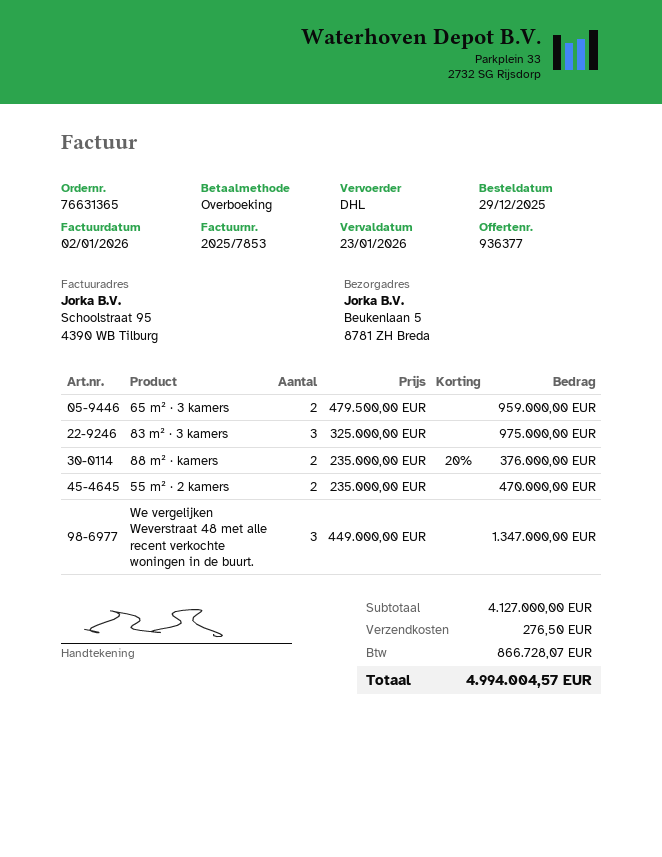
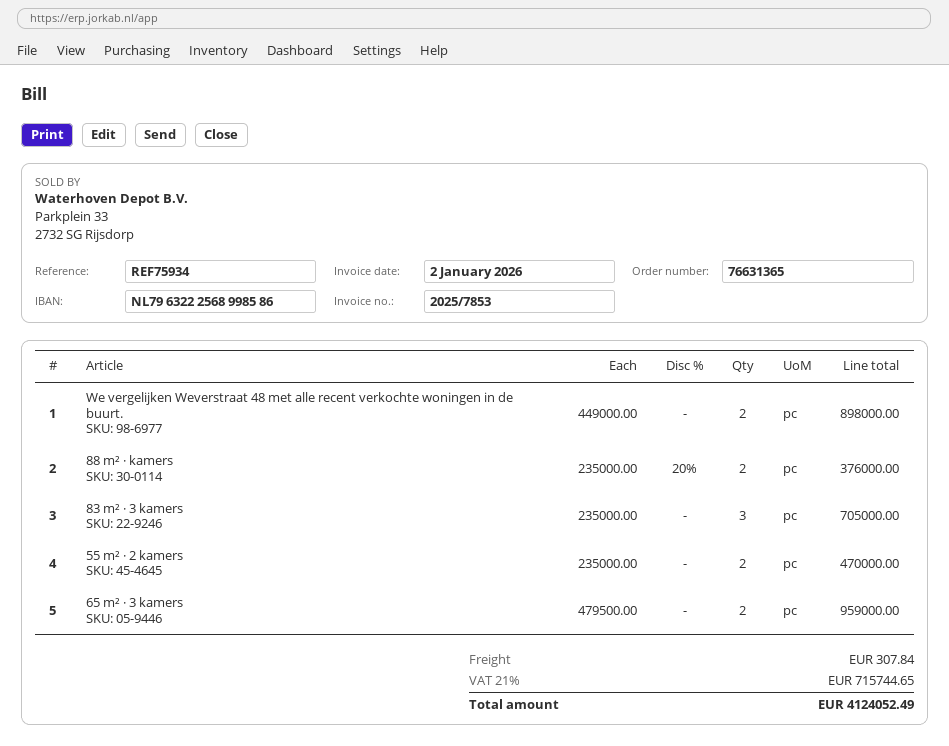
83 m² · 3 kamers: 3 x 325000.00 = 975000.00 -> 3 x 235000.00 = 705000.00
We vergelijken Weverstraat 48 met alle recent verkochte woningen in de buurt.: 3 x 449000.00 = 1347000.00 -> 2 x 449000.00 = 898000.00
shipping: 276.50 -> 307.84
tax: 866728.07 -> 715744.65
total: 4994004.57 -> 4124052.49

